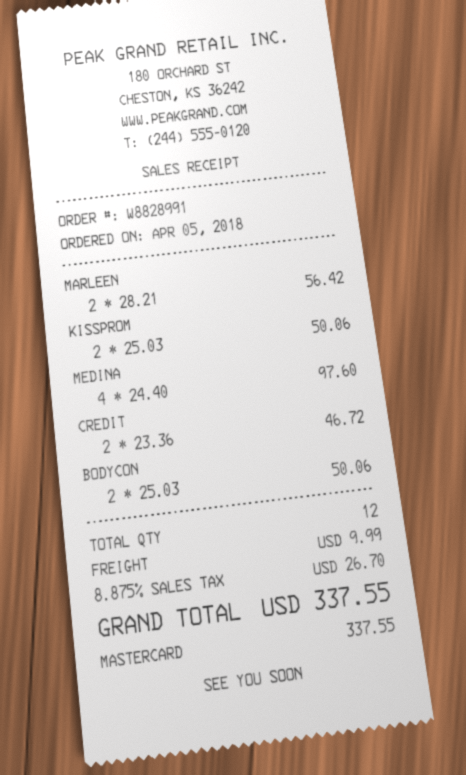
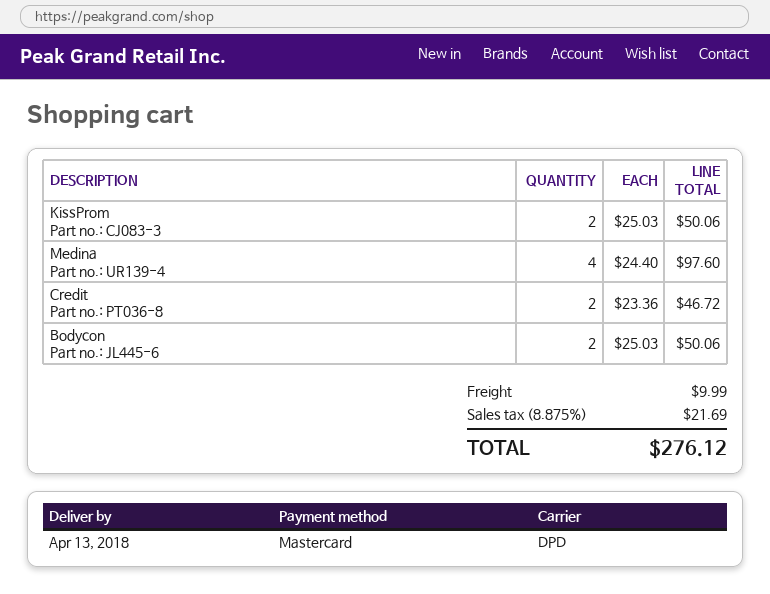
MARLEEN: 2 x 28.21 = 56.42 -> none
tax: 8.875% = 26.70 -> 8.875% = 21.69
total: 337.55 -> 276.12

